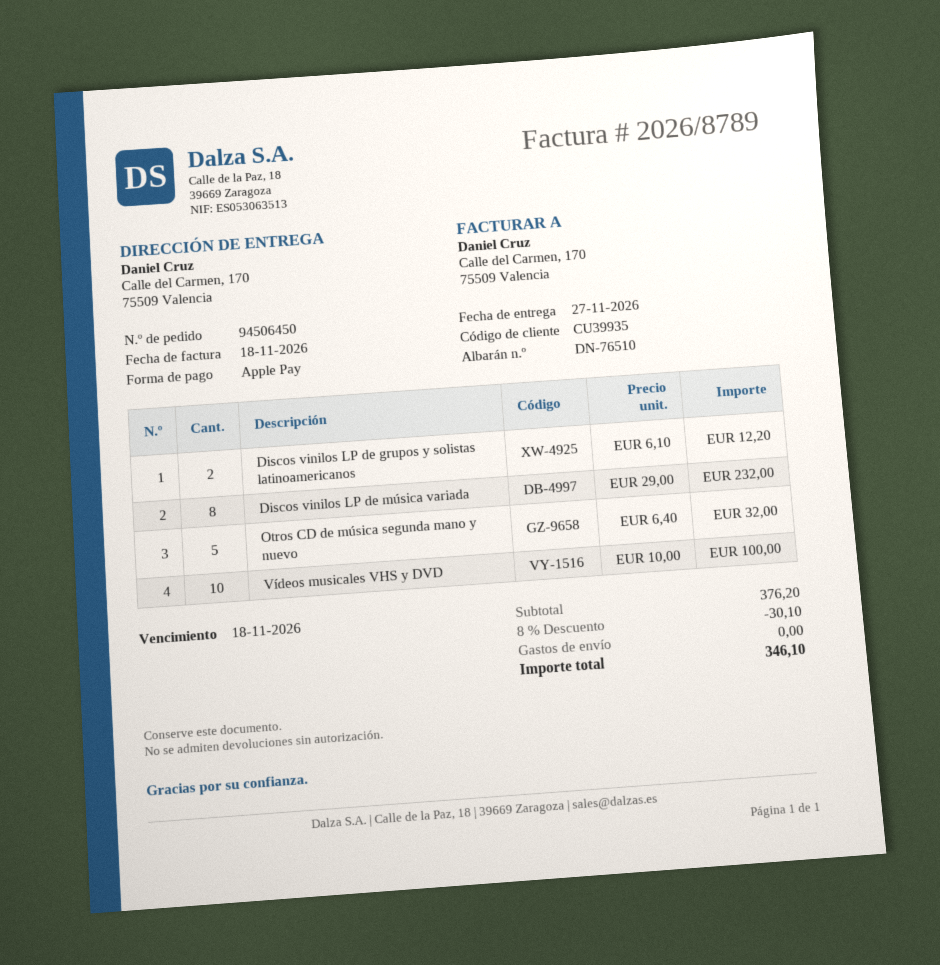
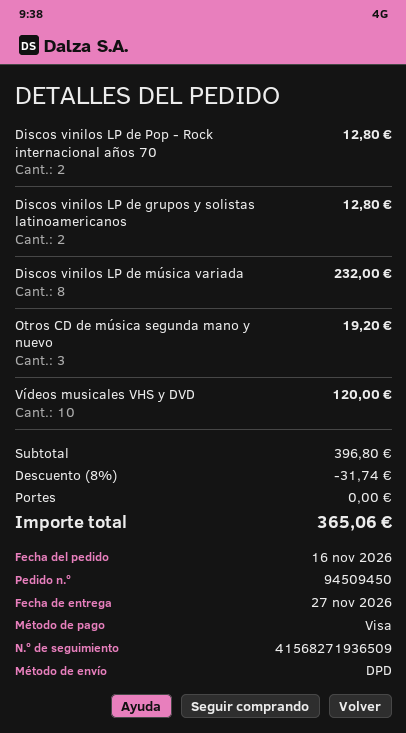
order number: 94506450 -> 94509450
payment method: Apple Pay -> Visa
Discos vinilos LP de grupos y solistas latinoamericanos: 2 for 12.20 -> 2 for 12.80
Otros CD de música segunda mano y nuevo: 5 for 32.00 -> 3 for 19.20
Vídeos musicales VHS y DVD: 10 for 100.00 -> 10 for 120.00
Discos vinilos LP de Pop - Rock internacional años 70: none -> 2 for 12.80
subtotal: 376.20 -> 396.80
discount: 8% = 30.10 -> 8% = 31.74
total: 346.10 -> 365.06

